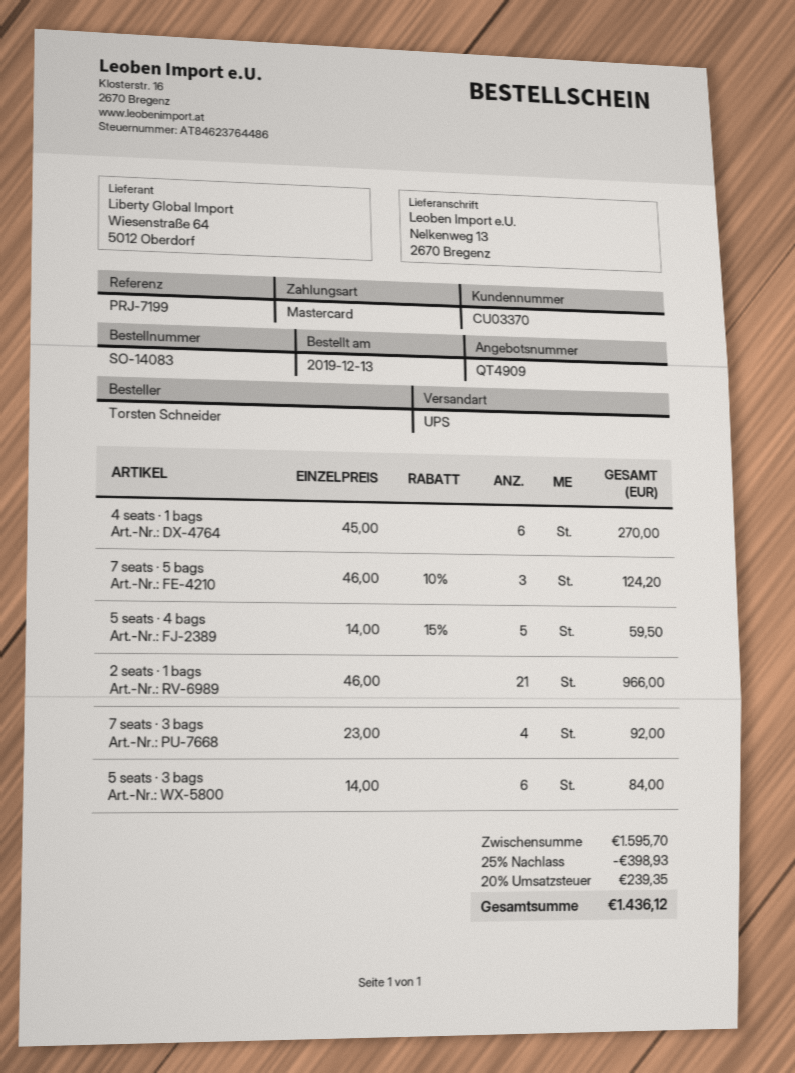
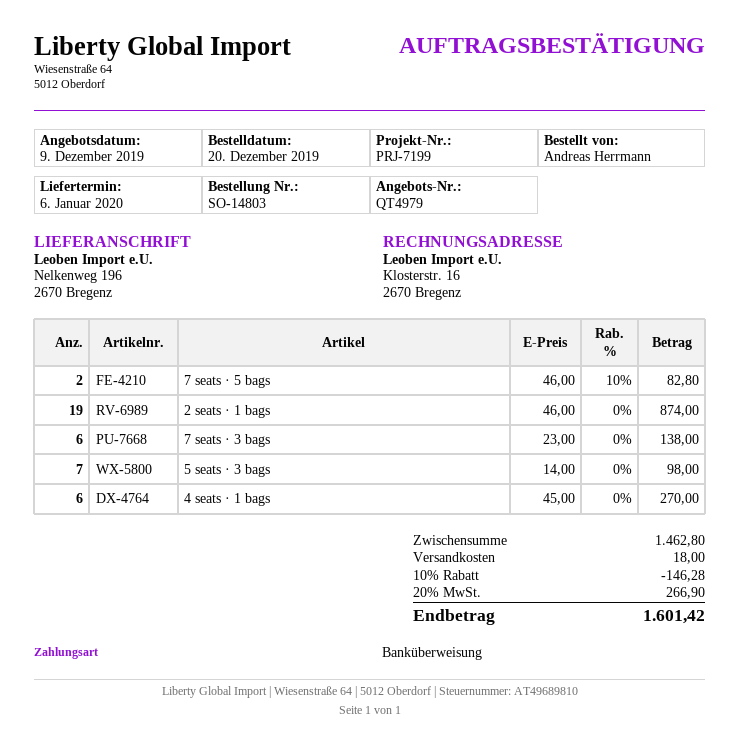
quote number: QT4909 -> QT4979
order number: SO-14083 -> SO-14803
order date: 2019-12-13 -> 2019-12-20
ordered by: Torsten Schneider -> Andreas Herrmann
payment method: Mastercard -> bank transfer
ship to: Nelkenweg 13, 2670 Bregenz -> Nelkenweg 196, 2670 Bregenz
7 seats · 5 bags: 3 x 46.00 - 10% = 124.20 -> 2 x 46.00 - 10% = 82.80
5 seats · 4 bags: 5 x 14.00 - 15% = 59.50 -> none
2 seats · 1 bags: 21 x 46.00 = 966.00 -> 19 x 46.00 = 874.00
7 seats · 3 bags: 4 x 23.00 = 92.00 -> 6 x 23.00 = 138.00
5 seats · 3 bags: 6 x 14.00 = 84.00 -> 7 x 14.00 = 98.00
subtotal: 1595.70 -> 1462.80
discount: 25% = 398.93 -> 10% = 146.28
shipping: none -> 18.00
tax: 20% = 239.35 -> 20% = 266.90
total: 1436.12 -> 1601.42

